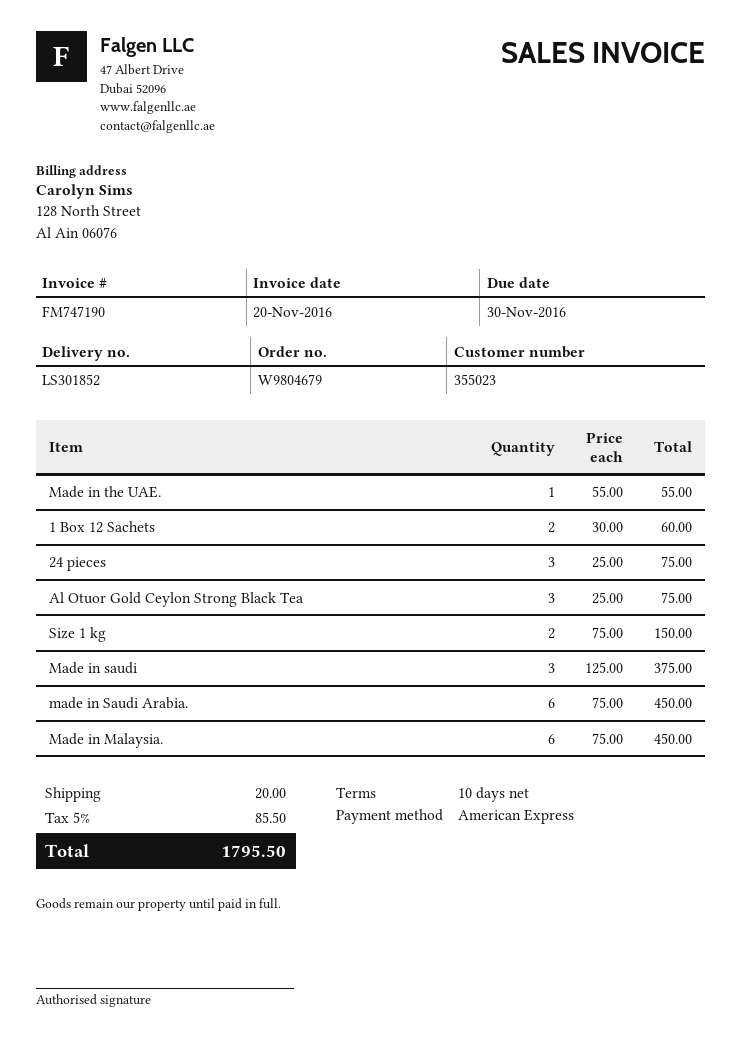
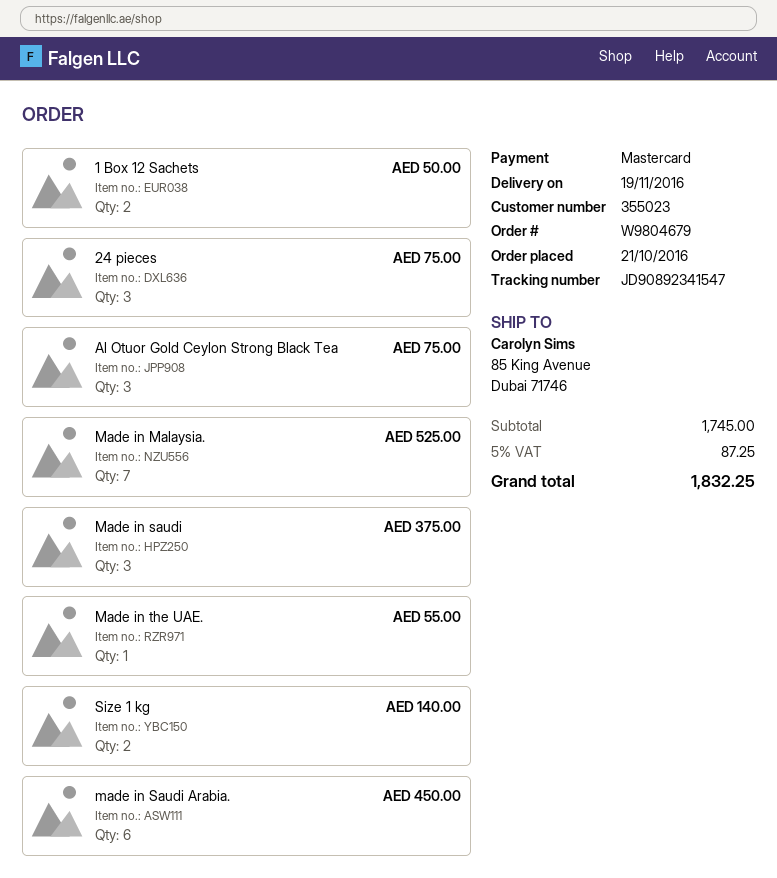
payment method: American Express -> Mastercard
1 Box 12 Sachets: 2 for 60.00 -> 2 for 50.00
Size 1 kg: 2 for 150.00 -> 2 for 140.00
Made in Malaysia.: 6 for 450.00 -> 7 for 525.00
shipping: 20.00 -> none
tax: 5% = 85.50 -> 5% = 87.25
total: 1795.50 -> 1832.25

